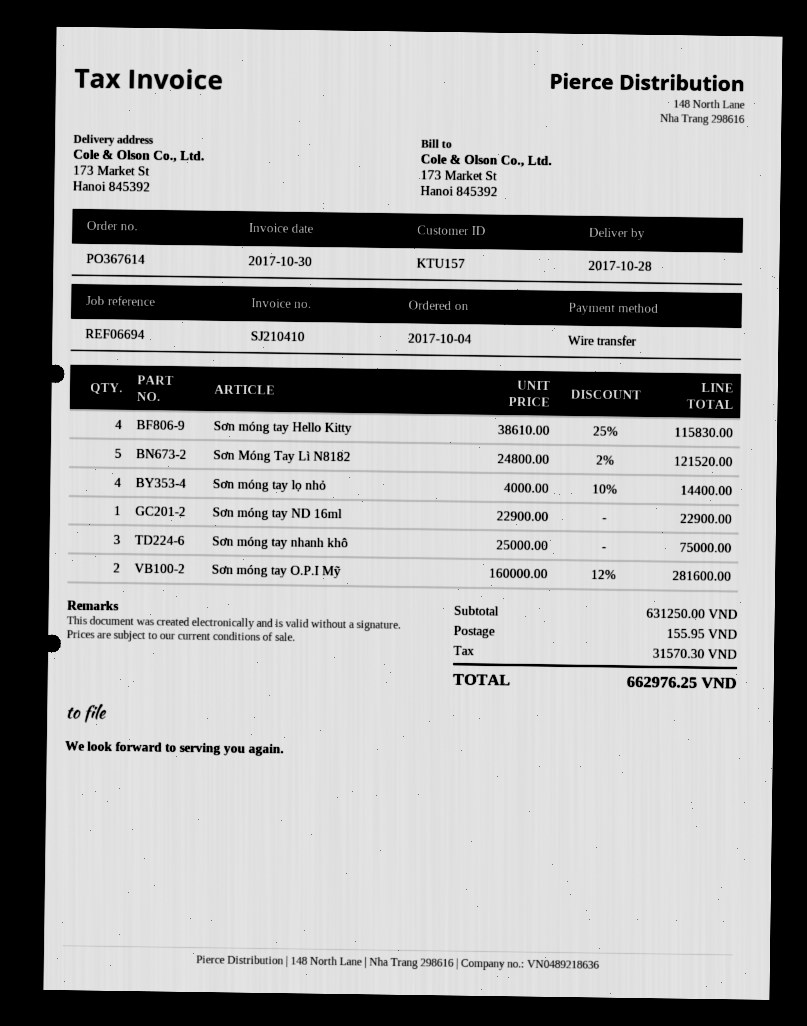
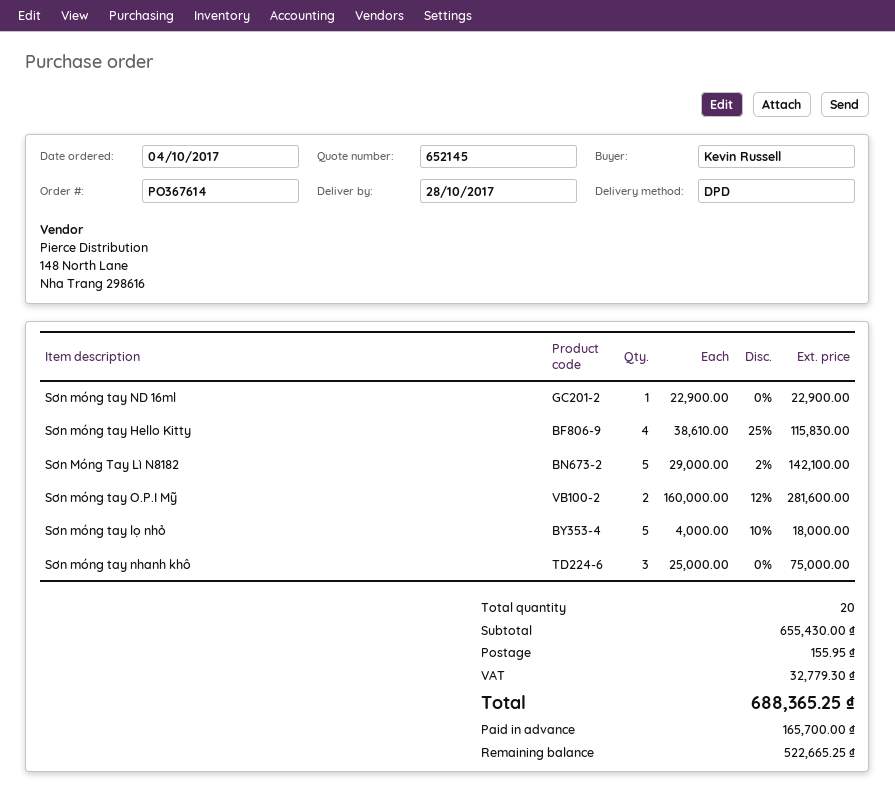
Sơn Móng Tay Lì N8182: 5 x 24800.00 - 2% = 121520.00 -> 5 x 29000.00 - 2% = 142100.00
Sơn móng tay lọ nhỏ: 4 x 4000.00 - 10% = 14400.00 -> 5 x 4000.00 - 10% = 18000.00
subtotal: 631250.00 -> 655430.00
tax: 31570.30 -> 32779.30
total: 662976.25 -> 688365.25

